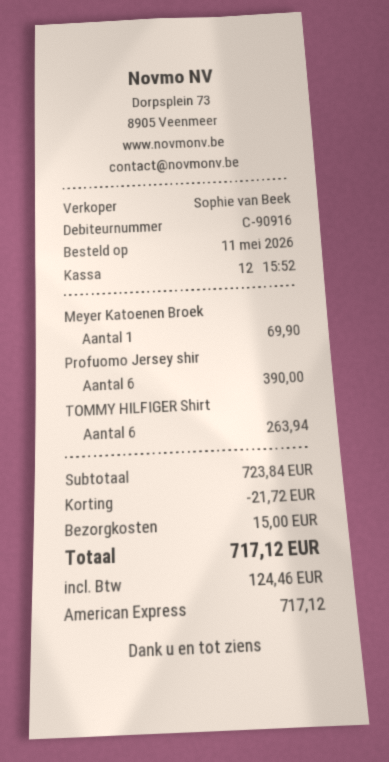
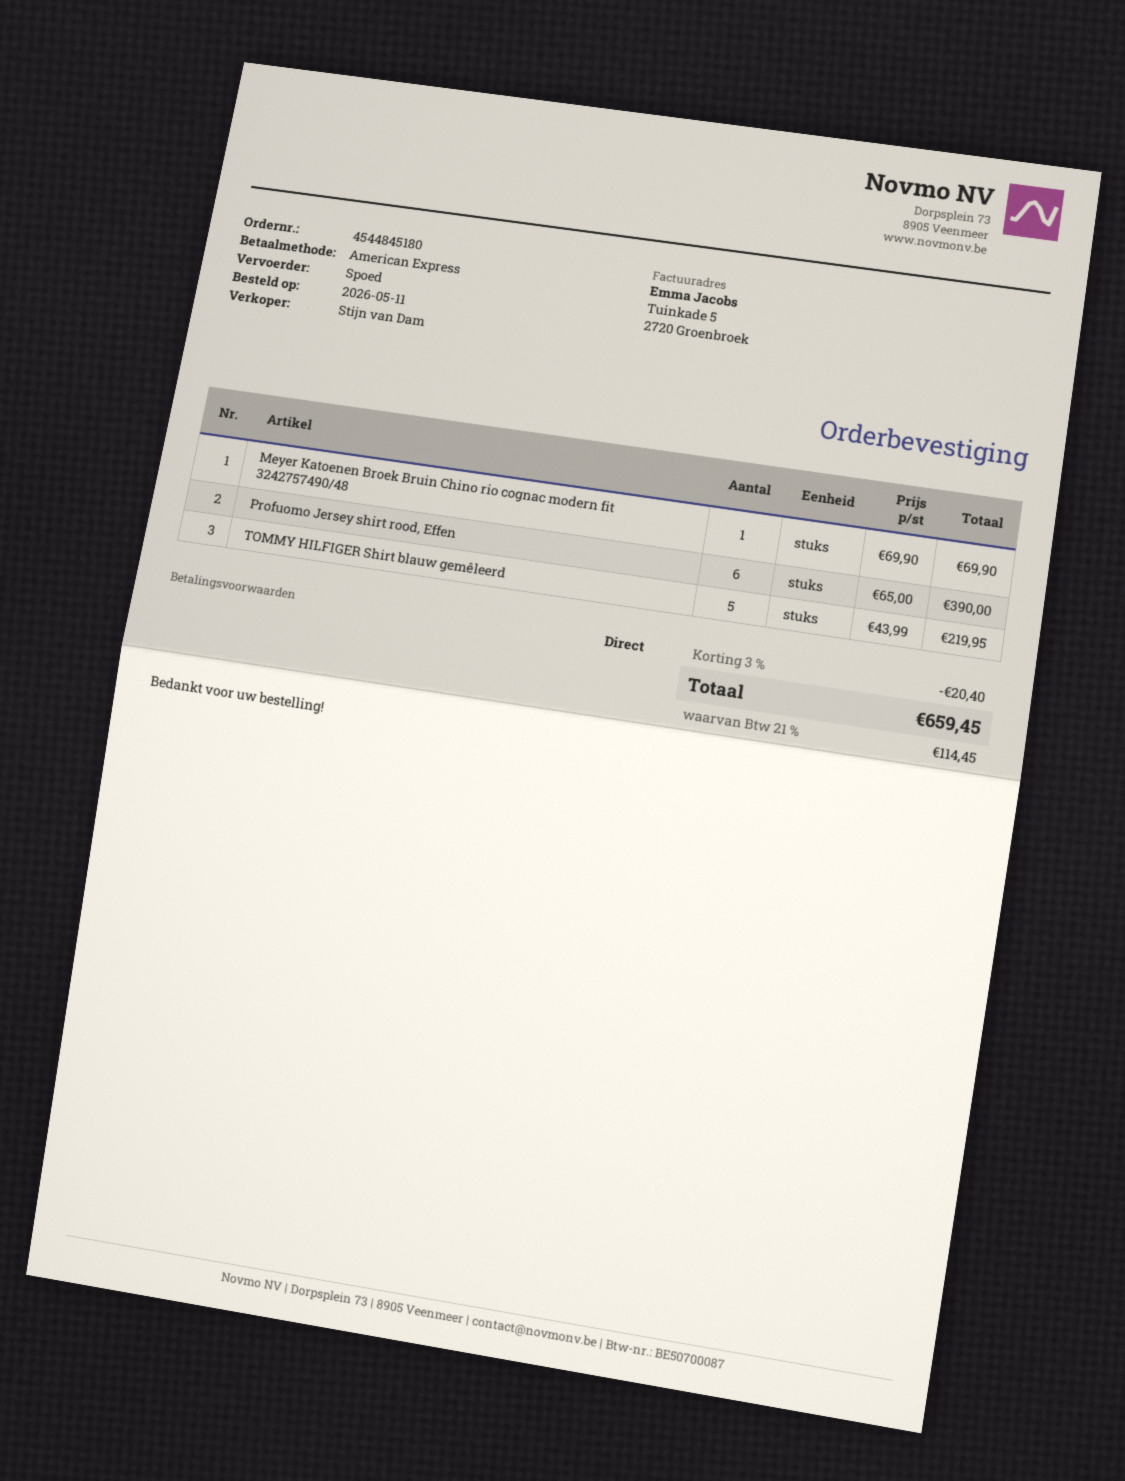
sales rep: Sophie van Beek -> Stijn van Dam
TOMMY HILFIGER Shirt: 6 for 263.94 -> 5 for 219.95
discount: 21.72 -> 20.40
shipping: 15.00 -> none
tax: 124.46 -> 114.45
total: 717.12 -> 659.45

